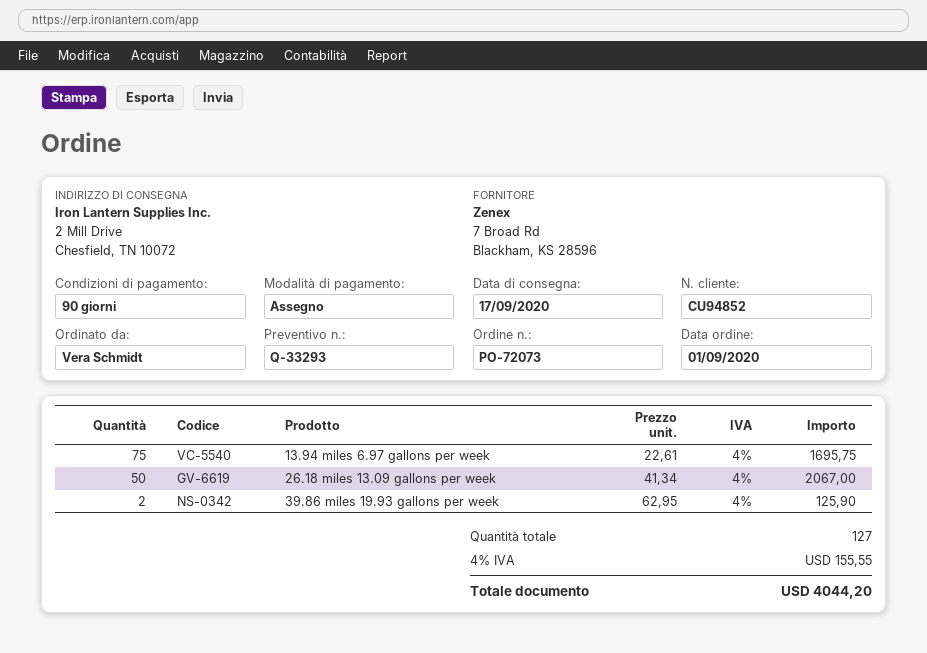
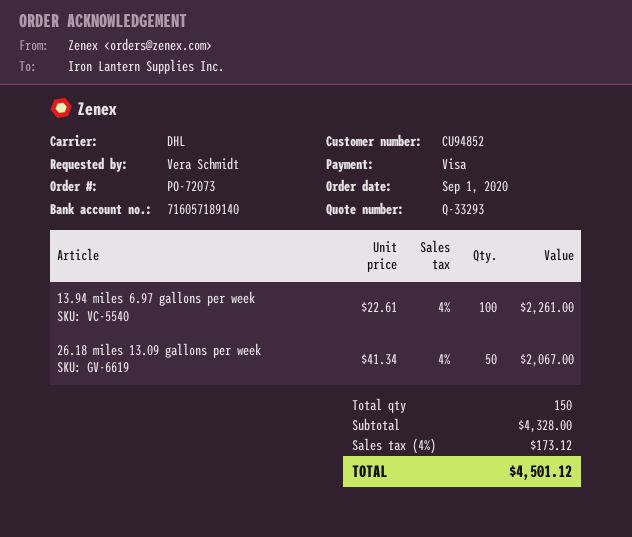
payment method: cheque -> Visa
13.94 miles 6.97 gallons per week: 75 x 22.61 = 1695.75 -> 100 x 22.61 = 2261.00
39.86 miles 19.93 gallons per week: 2 x 62.95 = 125.90 -> none
total quantity: 127 -> 150
tax: 4% = 155.55 -> 4% = 173.12
total: 4044.20 -> 4501.12

